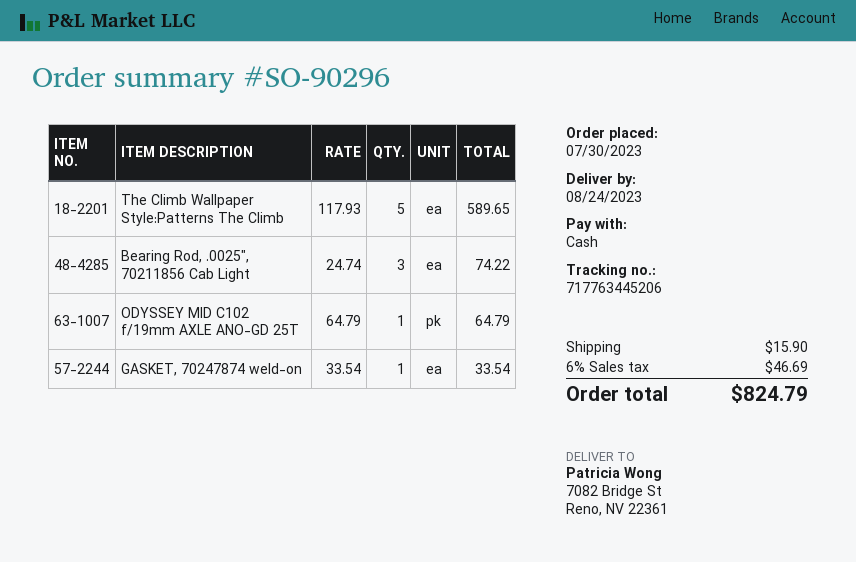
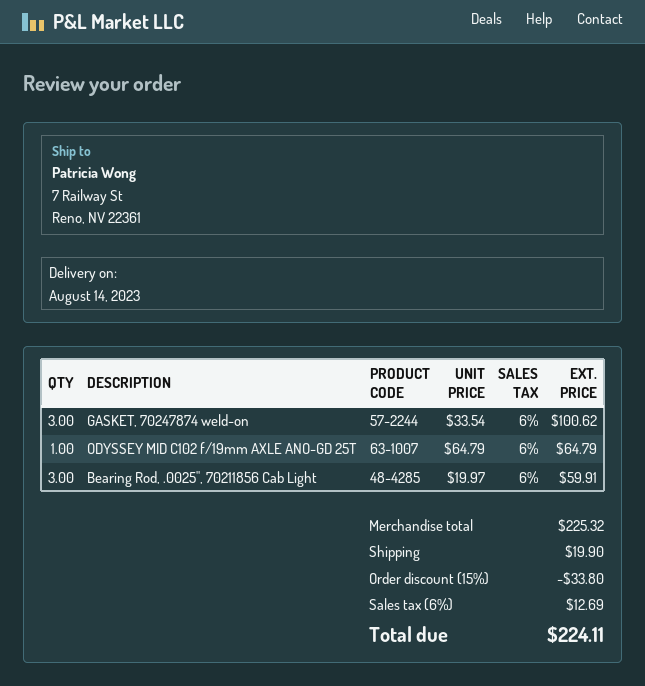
delivery date: 2023-08-24 -> 2023-08-14
ship to: 7082 Bridge St, Reno, NV 22361 -> 7 Railway St, Reno, NV 22361
The Climb Wallpaper Style:Patterns The Climb: 5 x 117.93 = 589.65 -> none
Bearing Rod, .0025", 70211856 Cab Light: 3 x 24.74 = 74.22 -> 3 x 19.97 = 59.91
GASKET, 70247874 weld-on: 1 x 33.54 = 33.54 -> 3 x 33.54 = 100.62
discount: none -> 15% = 33.80
shipping: 15.90 -> 19.90
tax: 6% = 46.69 -> 6% = 12.69
total: 824.79 -> 224.11

